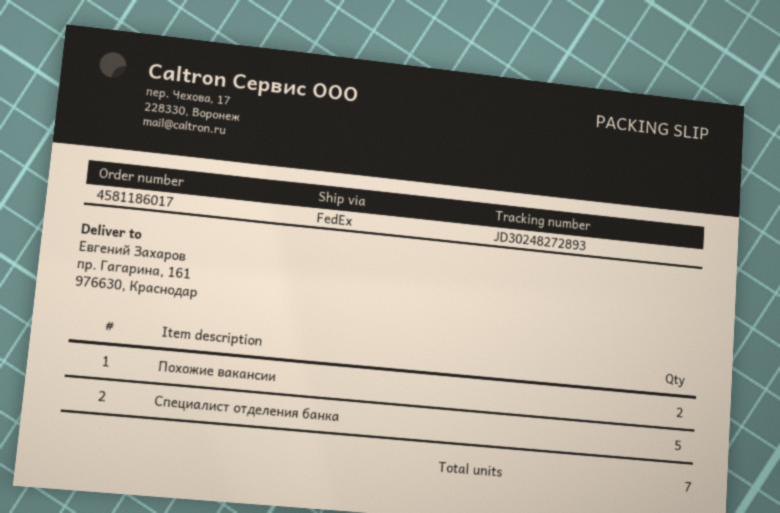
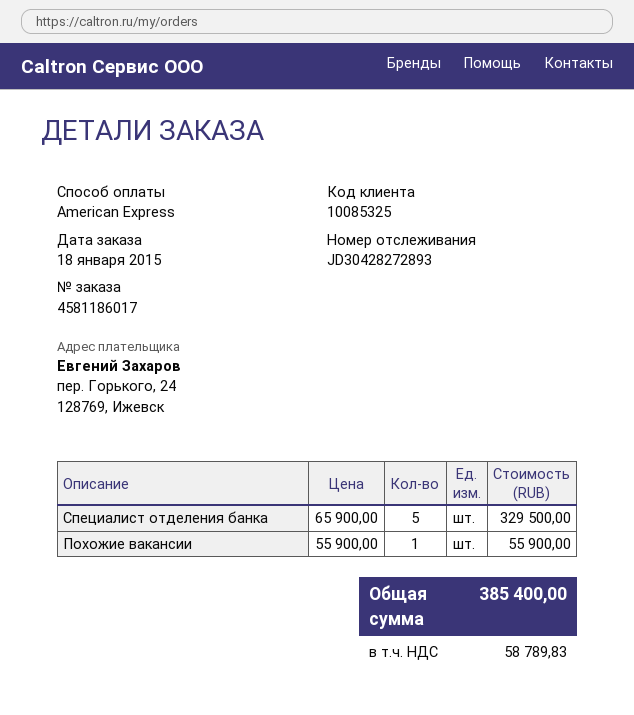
tracking number: JD30248272893 -> JD30428272893
Похожие вакансии: 2 -> 1

